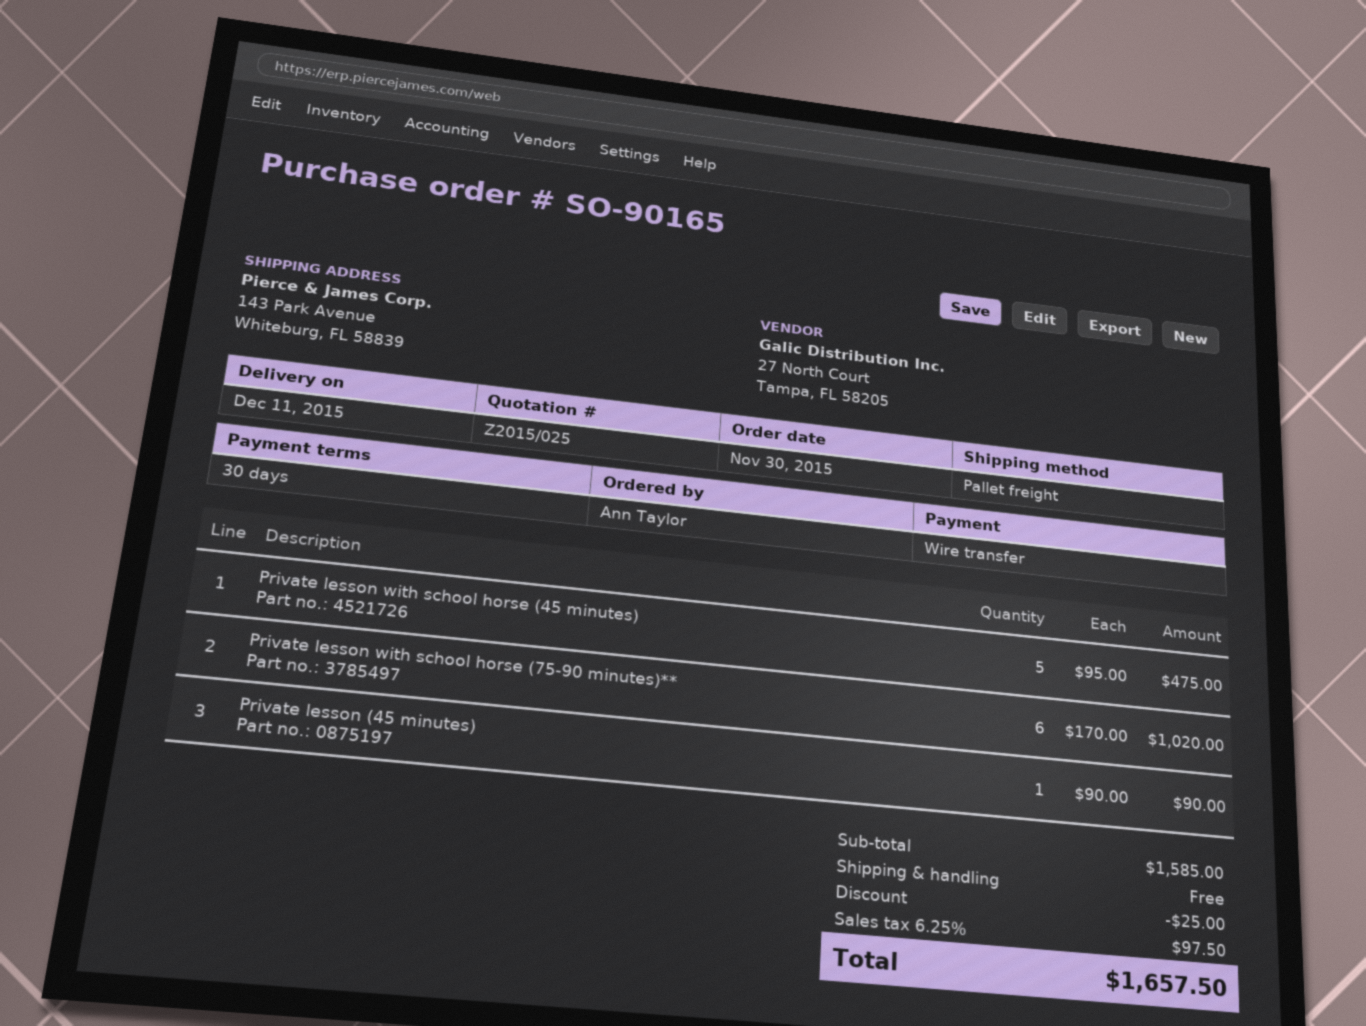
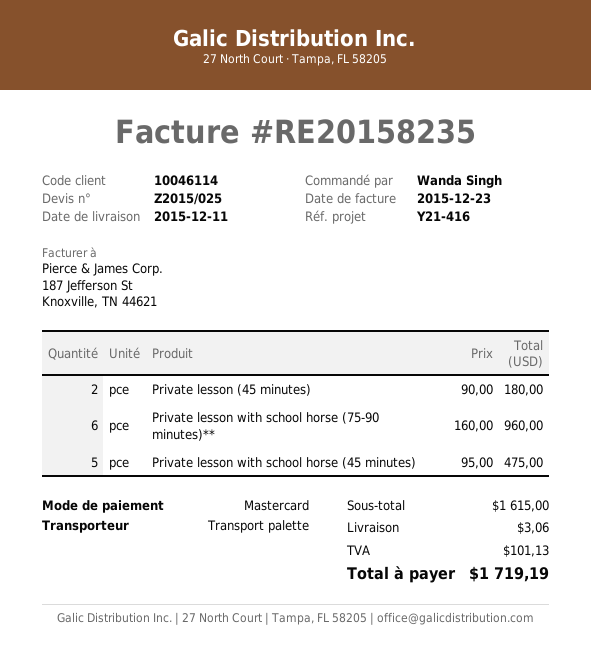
ordered by: Ann Taylor -> Wanda Singh
payment method: bank transfer -> Mastercard
Private lesson with school horse (75-90 minutes)**: 6 x 170.00 = 1020.00 -> 6 x 160.00 = 960.00
Private lesson (45 minutes): 1 x 90.00 = 90.00 -> 2 x 90.00 = 180.00
subtotal: 1585.00 -> 1615.00
discount: 25.00 -> none
shipping: 0.00 -> 3.06
tax: 97.50 -> 101.13
total: 1657.50 -> 1719.19

